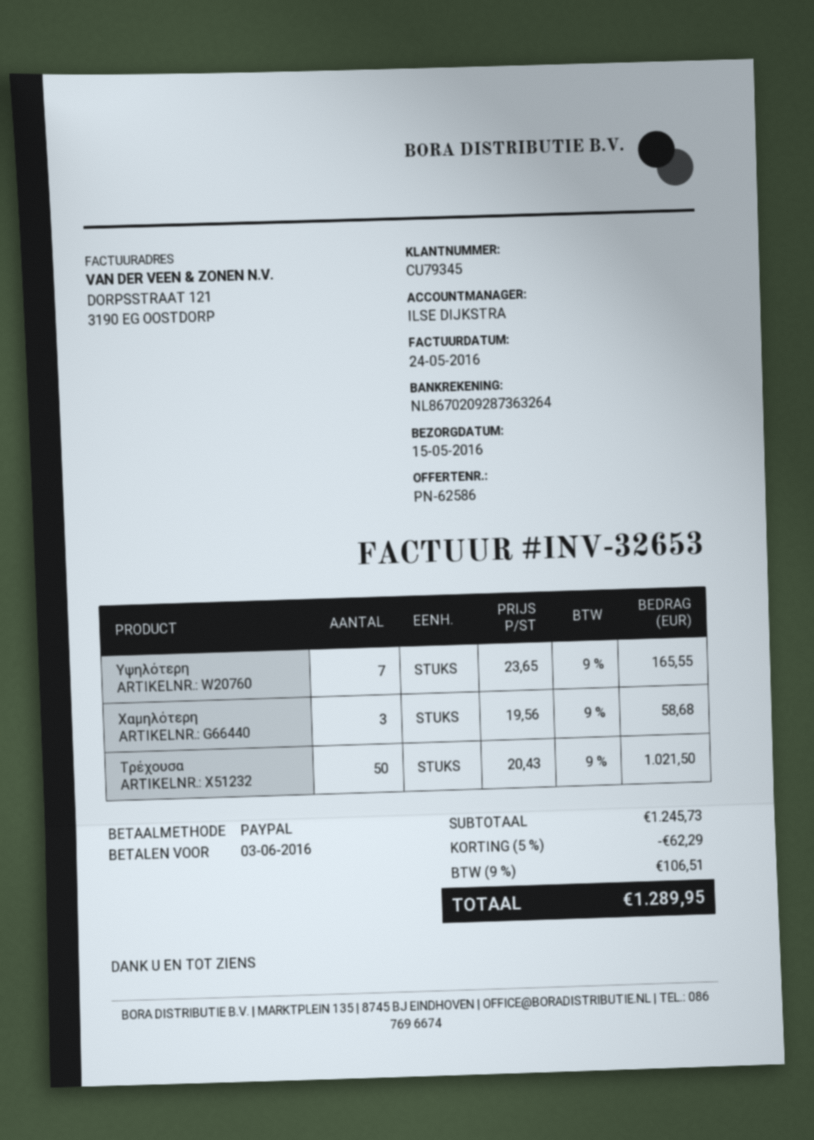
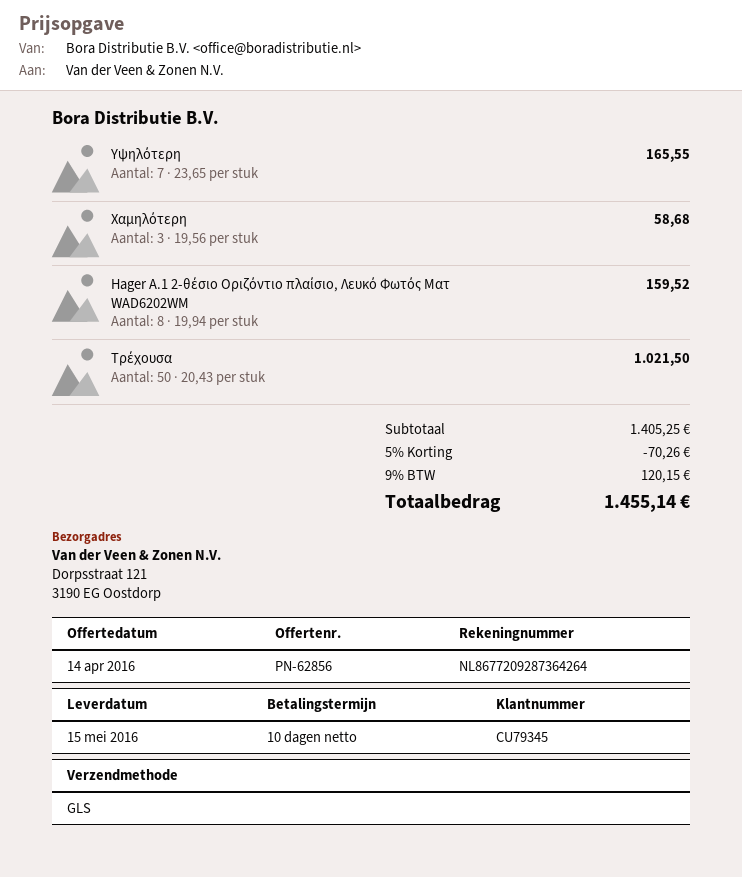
quote number: PN-62586 -> PN-62856
bank account: NL8670209287363264 -> NL8677209287364264
Hager A.1 2-θέσιο Οριζόντιο πλαίσιο, Λευκό Φωτός Ματ WAD6202WM: none -> 8 x 19.94 = 159.52
subtotal: 1245.73 -> 1405.25
discount: 5% = 62.29 -> 5% = 70.26
tax: 9% = 106.51 -> 9% = 120.15
total: 1289.95 -> 1455.14

